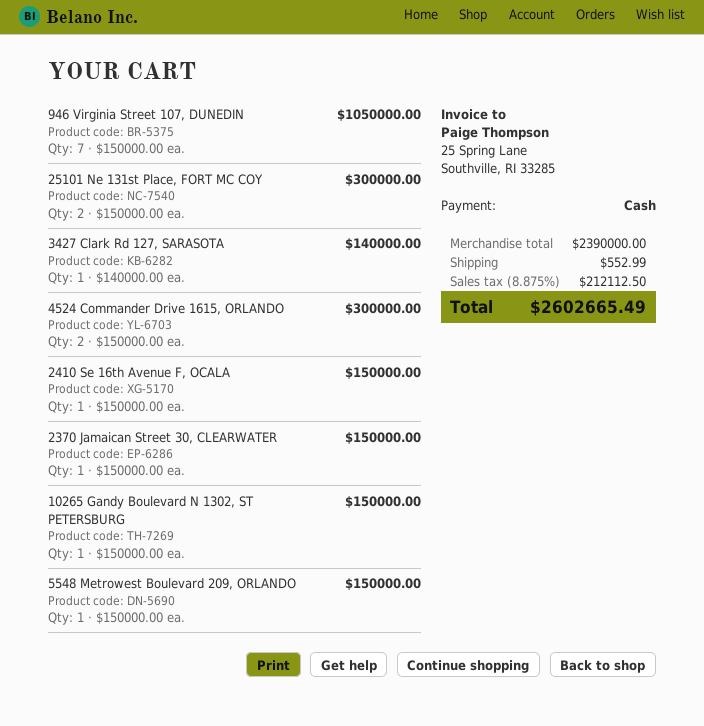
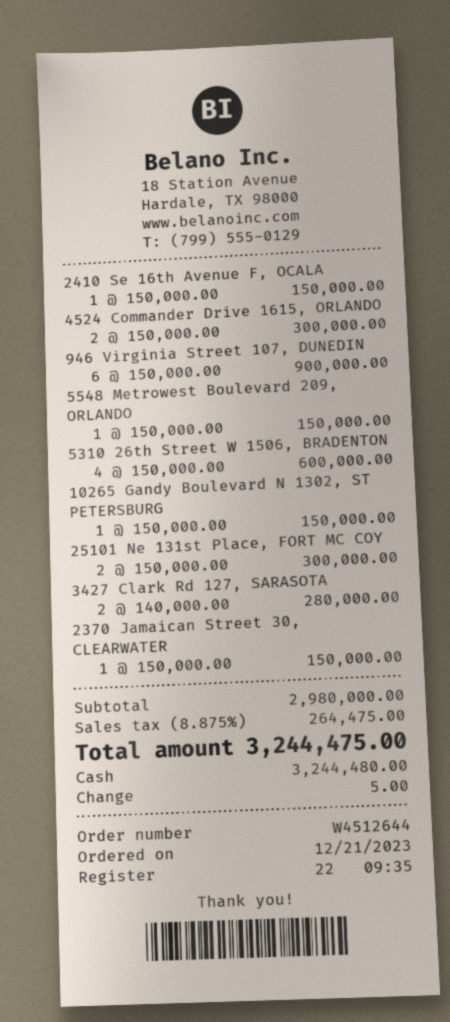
946 Virginia Street 107, DUNEDIN: 7 x 150000.00 = 1050000.00 -> 6 x 150000.00 = 900000.00
3427 Clark Rd 127, SARASOTA: 1 x 140000.00 = 140000.00 -> 2 x 140000.00 = 280000.00
5310 26th Street W 1506, BRADENTON: none -> 4 x 150000.00 = 600000.00
subtotal: 2390000.00 -> 2980000.00
shipping: 552.99 -> none
tax: 8.875% = 212112.50 -> 8.875% = 264475.00
total: 2602665.49 -> 3244475.00

